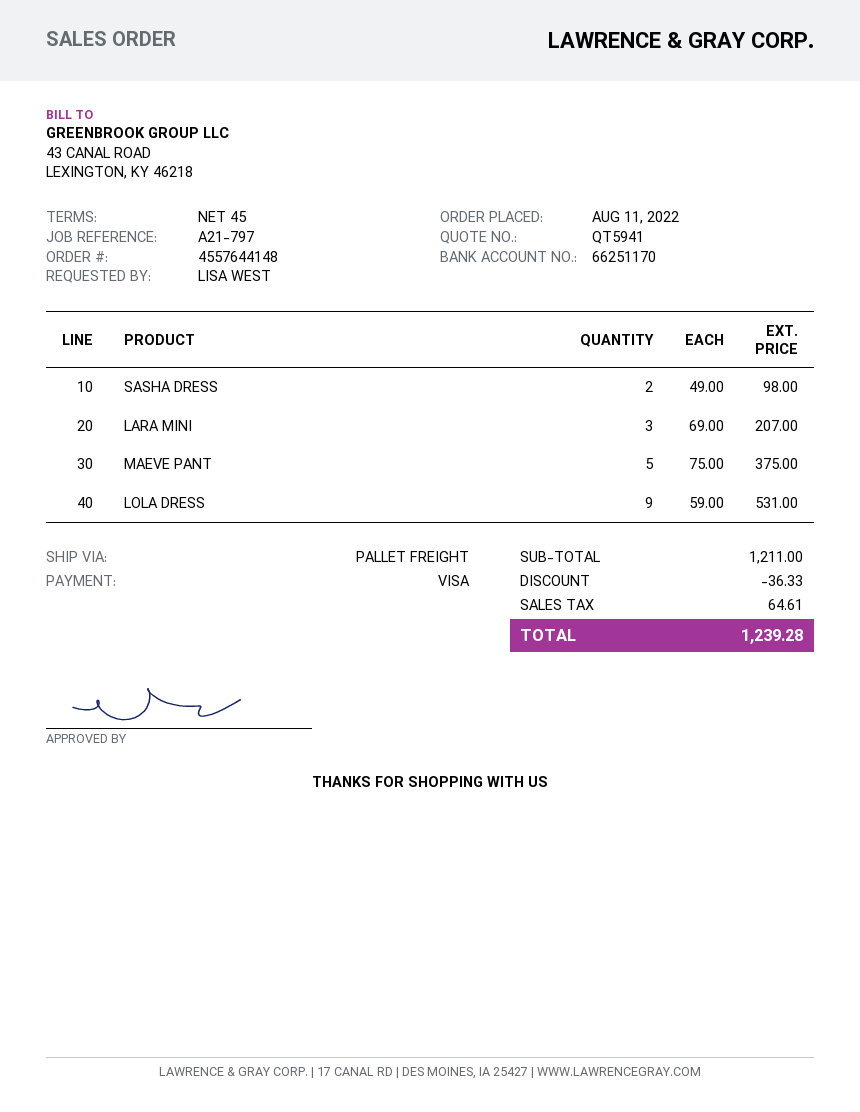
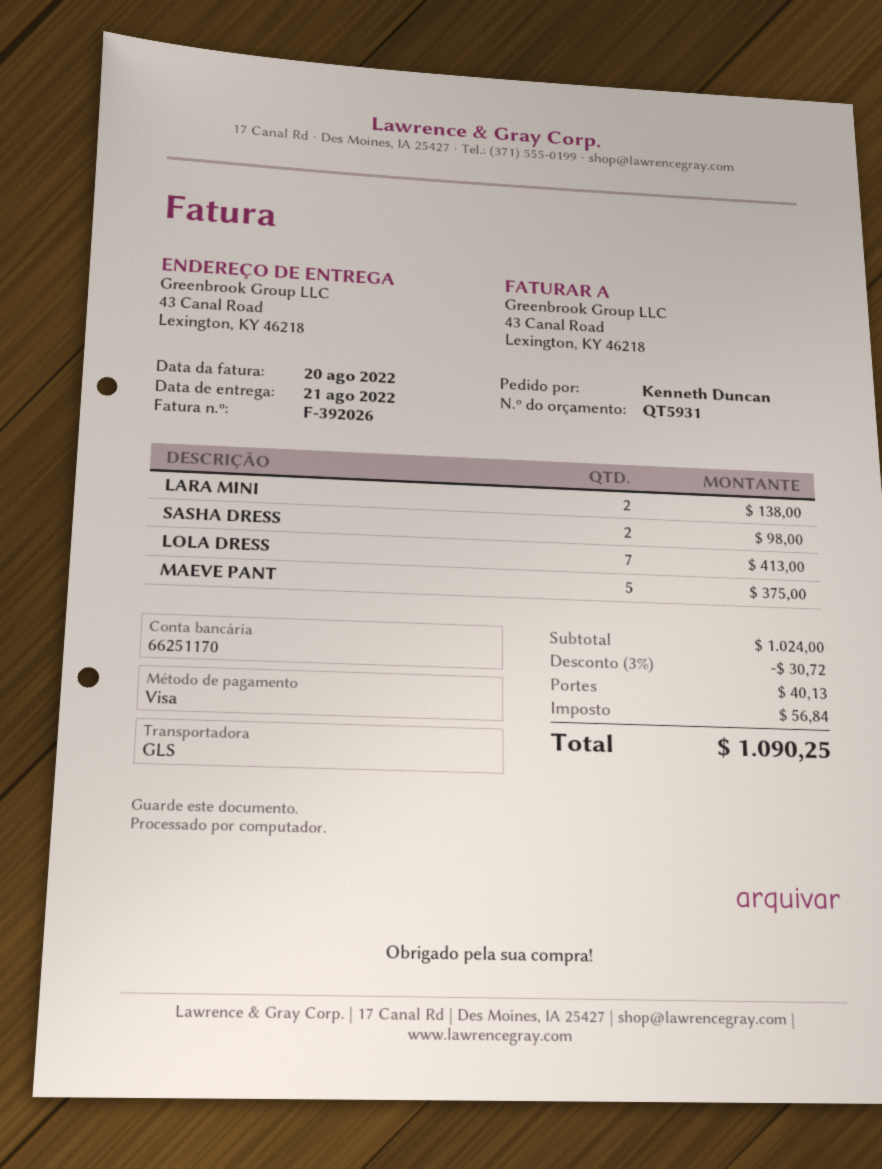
quote number: QT5941 -> QT5931
ordered by: LISA WEST -> Kenneth Duncan
shipping method: pallet freight -> GLS
LARA MINI: 3 for 207.00 -> 2 for 138.00
LOLA DRESS: 9 for 531.00 -> 7 for 413.00
subtotal: 1211.00 -> 1024.00
discount: 36.33 -> 30.72
shipping: none -> 40.13
tax: 64.61 -> 56.84
total: 1239.28 -> 1090.25

